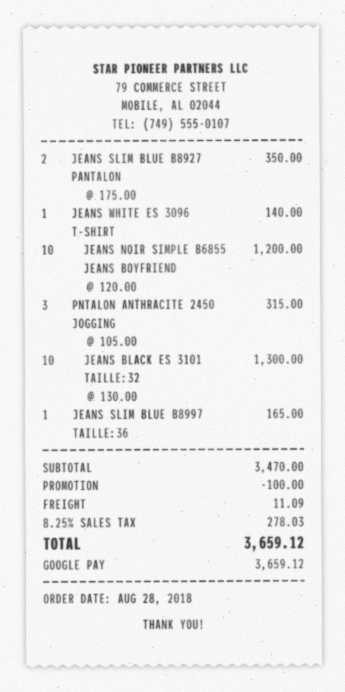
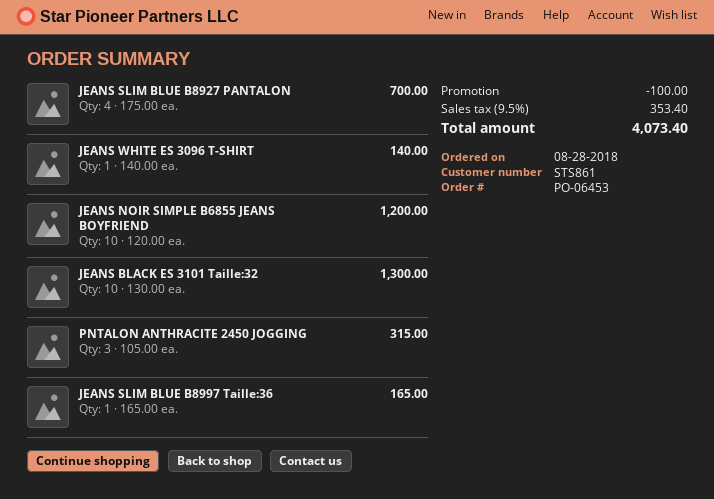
JEANS SLIM BLUE B8927 PANTALON: 2 x 175.00 = 350.00 -> 4 x 175.00 = 700.00
shipping: 11.09 -> none
tax: 8.25% = 278.03 -> 9.5% = 353.40
total: 3659.12 -> 4073.40

